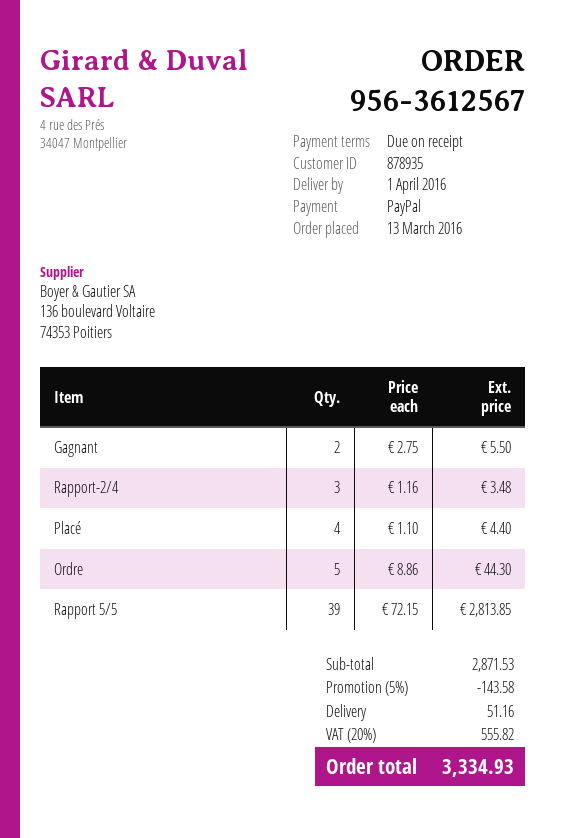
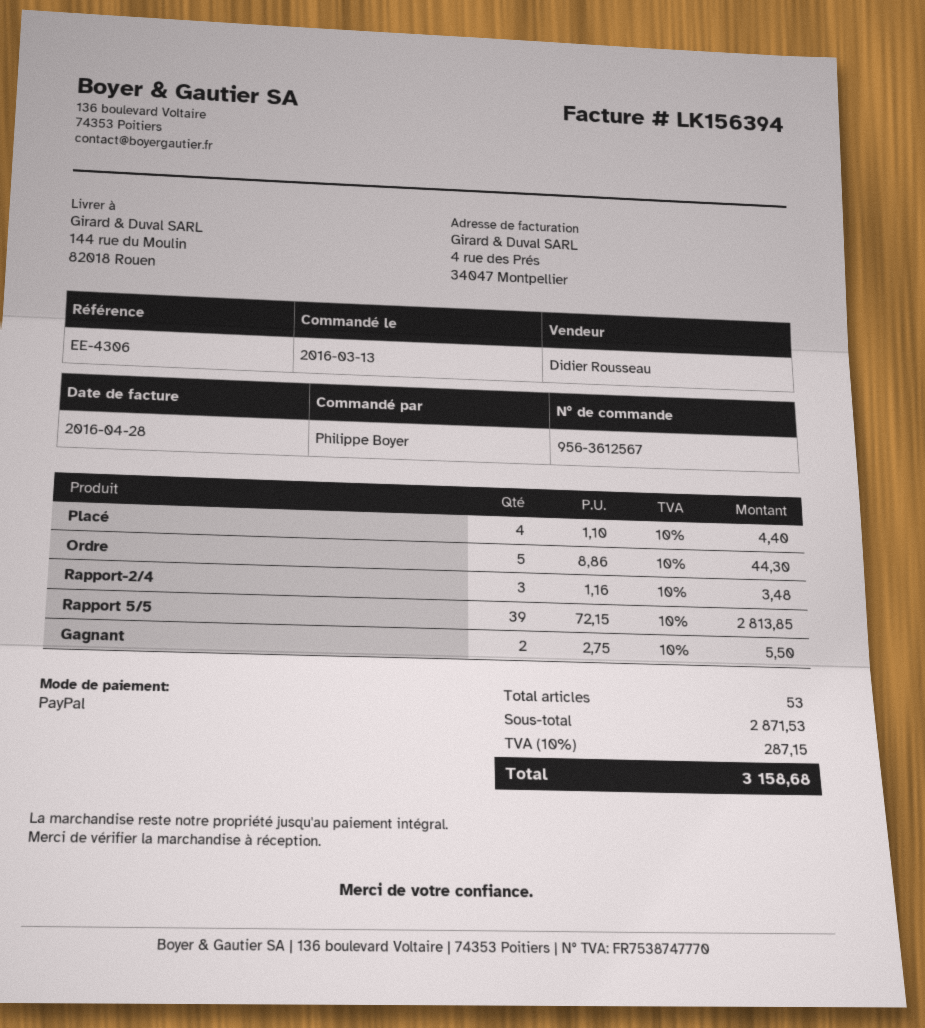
discount: 5% = 143.58 -> none
shipping: 51.16 -> none
tax: 20% = 555.82 -> 10% = 287.15
total: 3334.93 -> 3158.68

